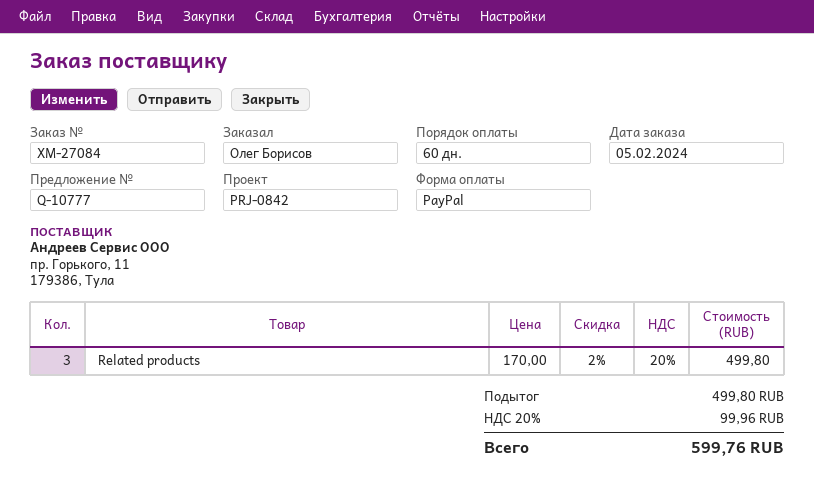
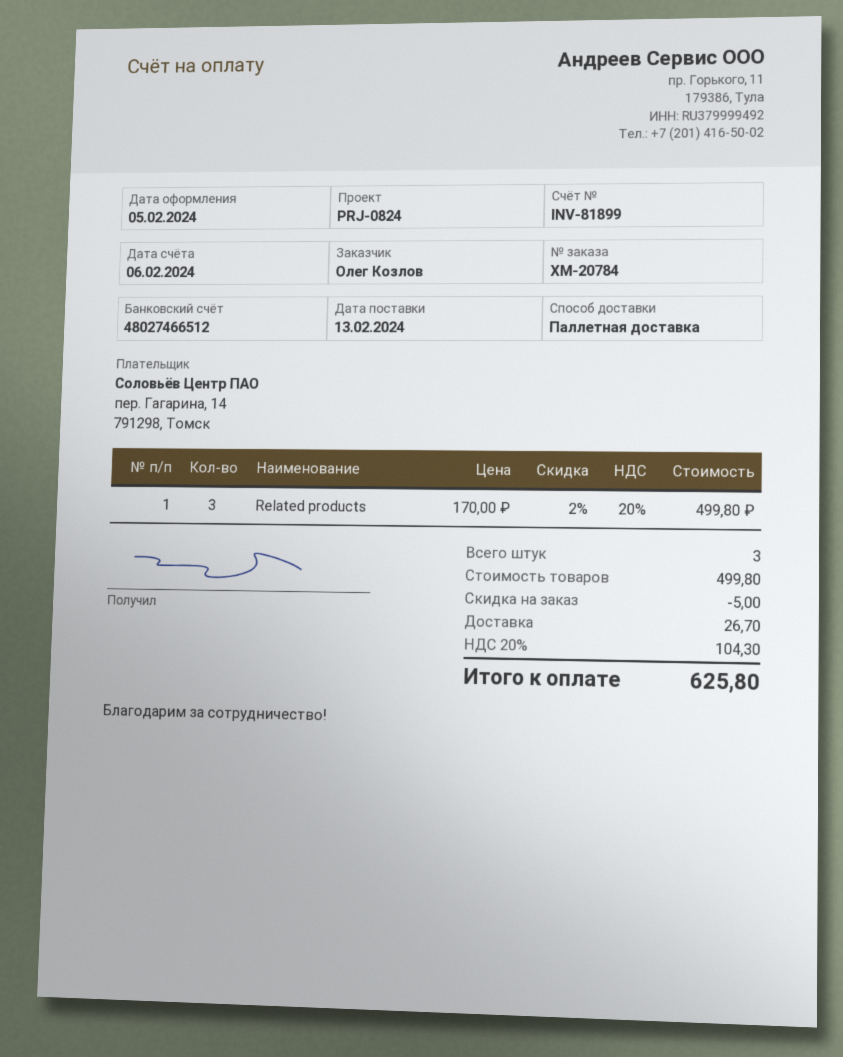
order number: XM-27084 -> XM-20784
reference: PRJ-0842 -> PRJ-0824
ordered by: Олег Борисов -> Олег Козлов
discount: none -> 5.00
shipping: none -> 26.70
tax: 20% = 99.96 -> 20% = 104.30
total: 599.76 -> 625.80

